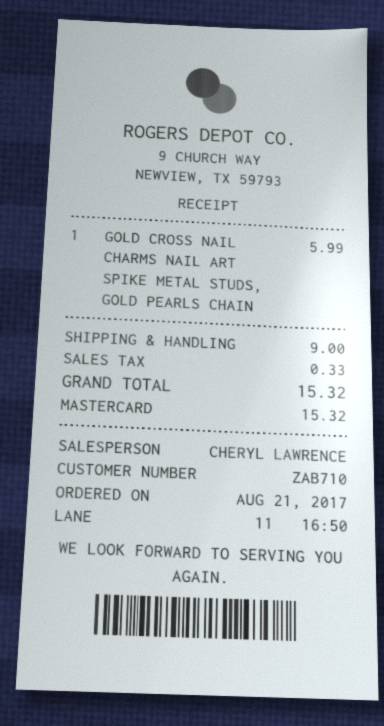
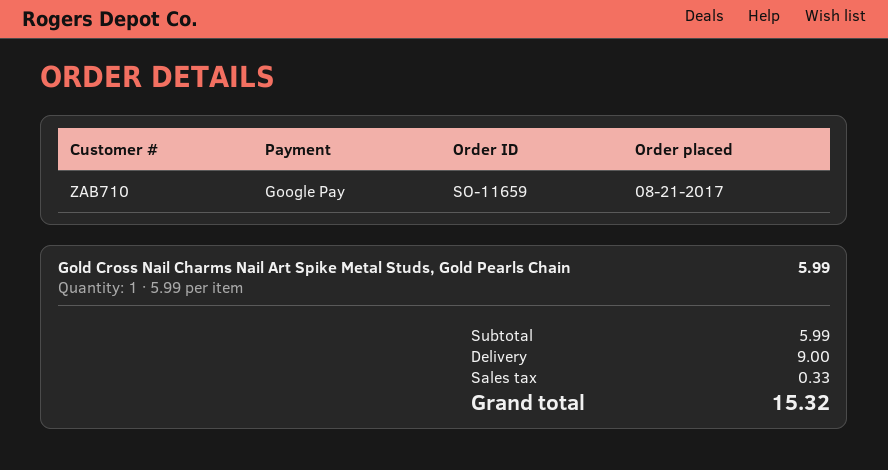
payment method: Mastercard -> Google Pay

